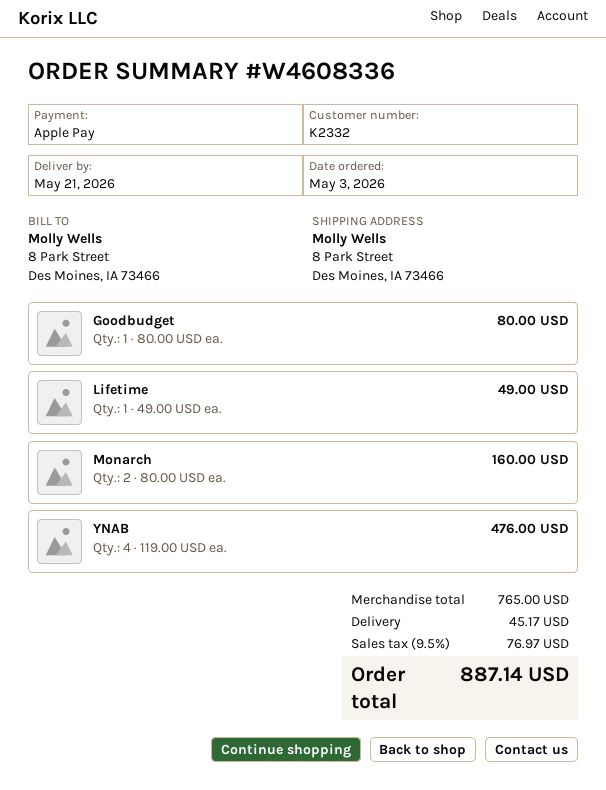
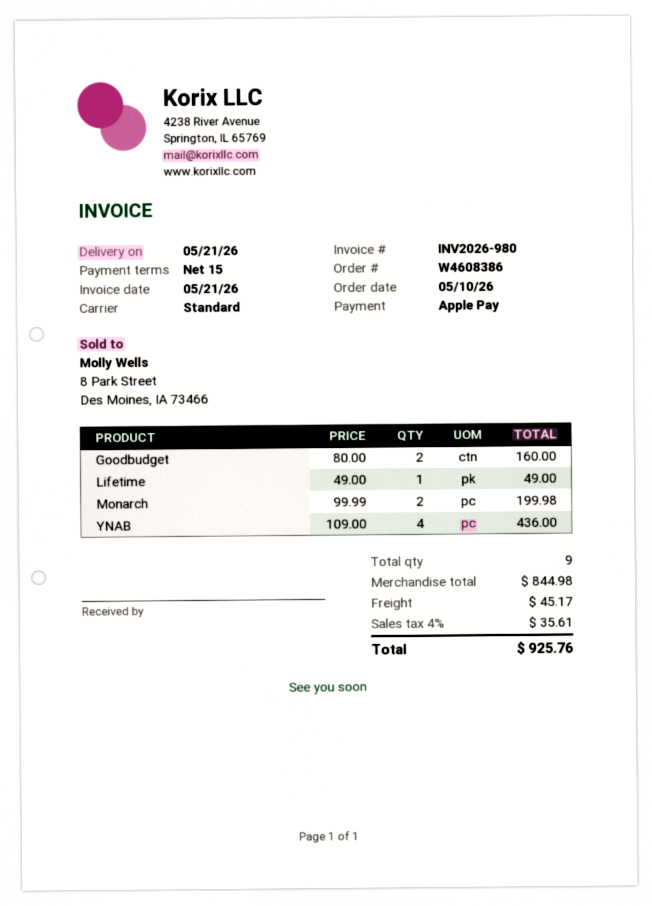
order number: W4608336 -> W4608386
order date: 2026-05-03 -> 2026-05-10
Goodbudget: 1 x 80.00 = 80.00 -> 2 x 80.00 = 160.00
Monarch: 2 x 80.00 = 160.00 -> 2 x 99.99 = 199.98
YNAB: 4 x 119.00 = 476.00 -> 4 x 109.00 = 436.00
subtotal: 765.00 -> 844.98
tax: 9.5% = 76.97 -> 4% = 35.61
total: 887.14 -> 925.76

